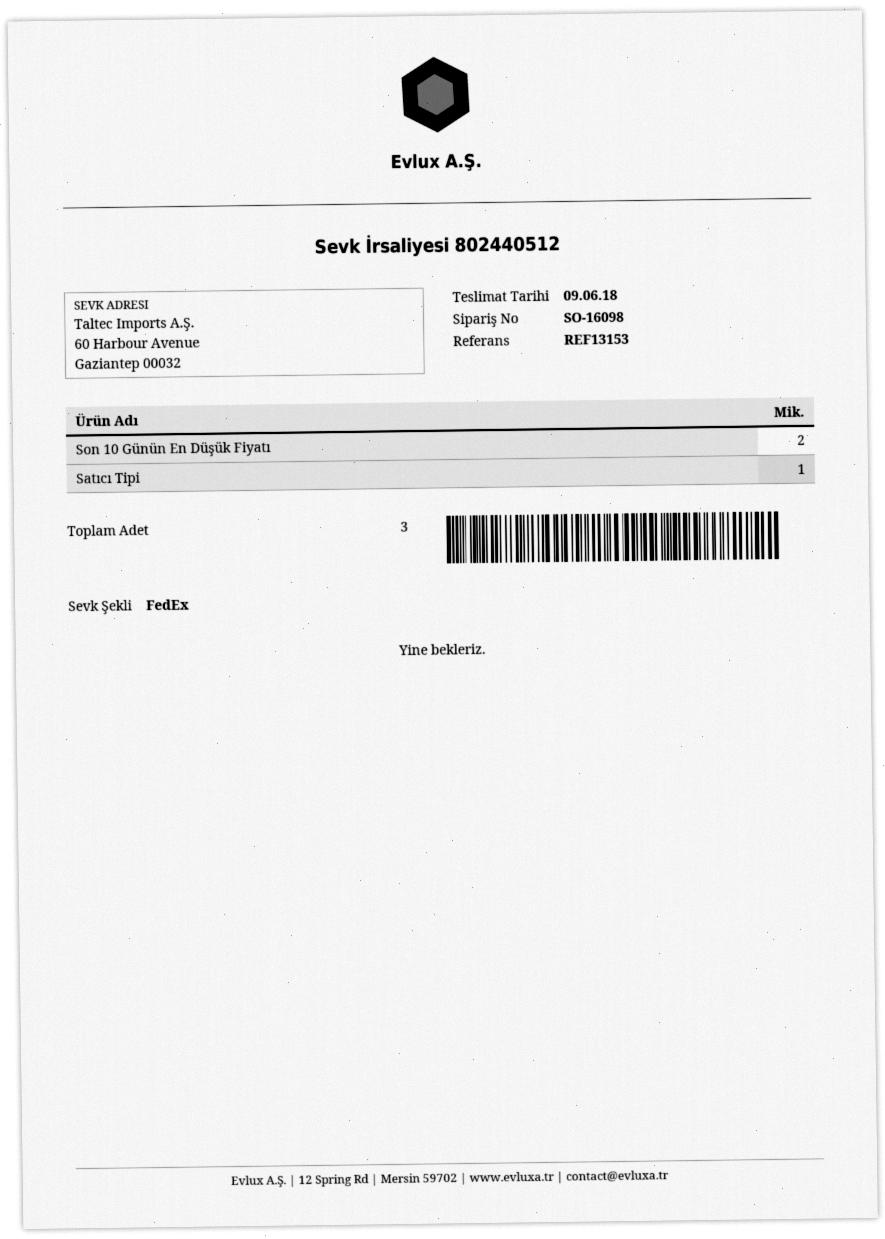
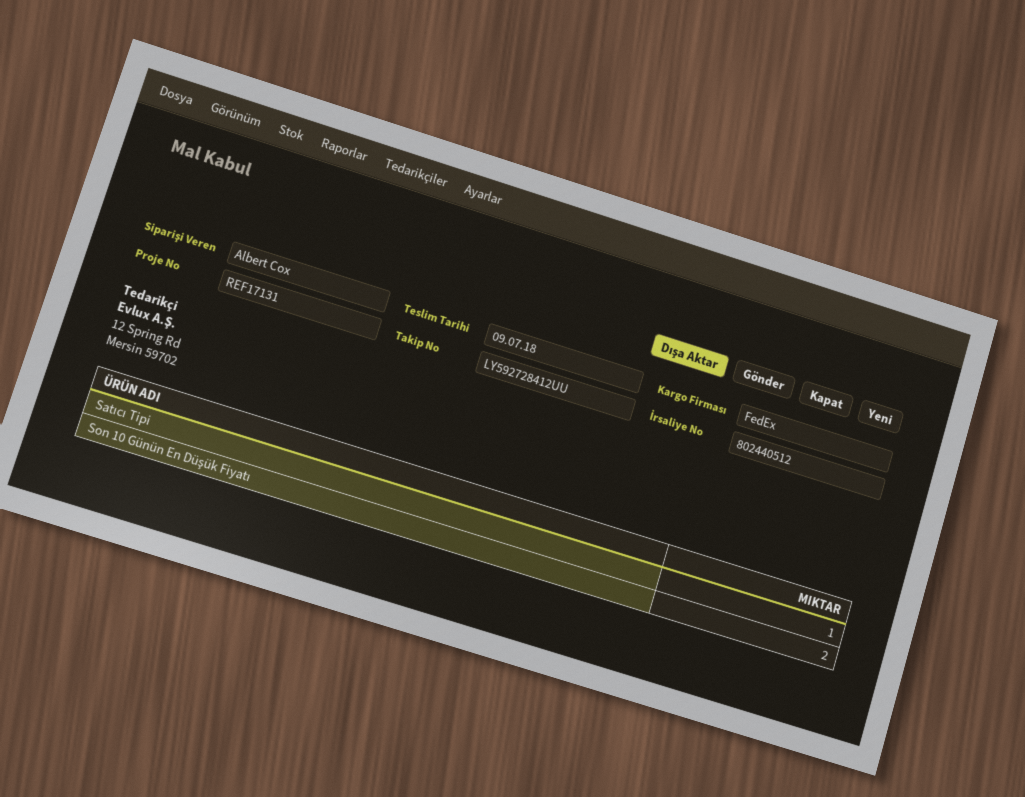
delivery date: 2018-06-09 -> 2018-07-09
reference: REF13153 -> REF17131

